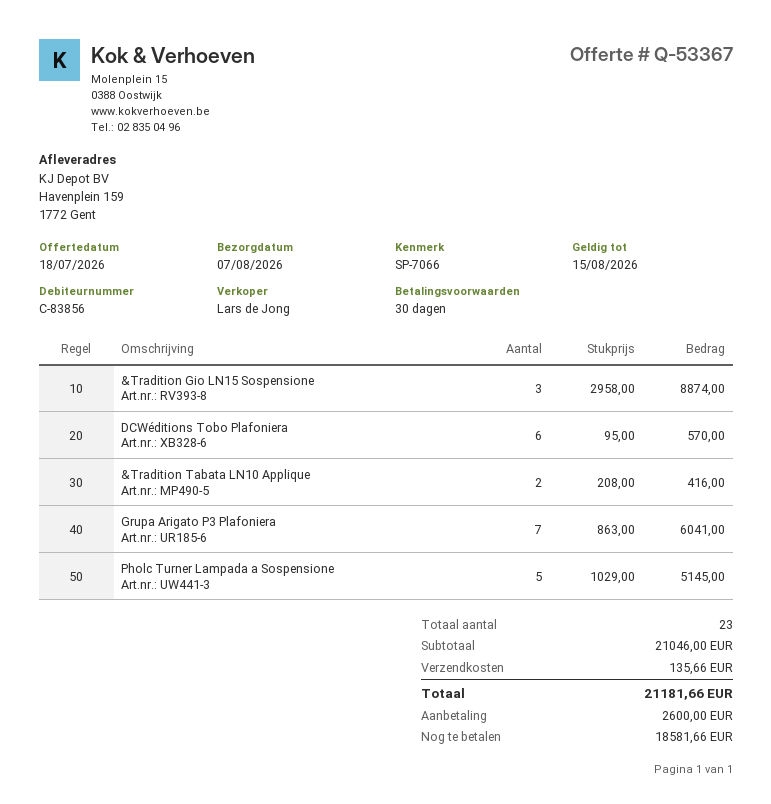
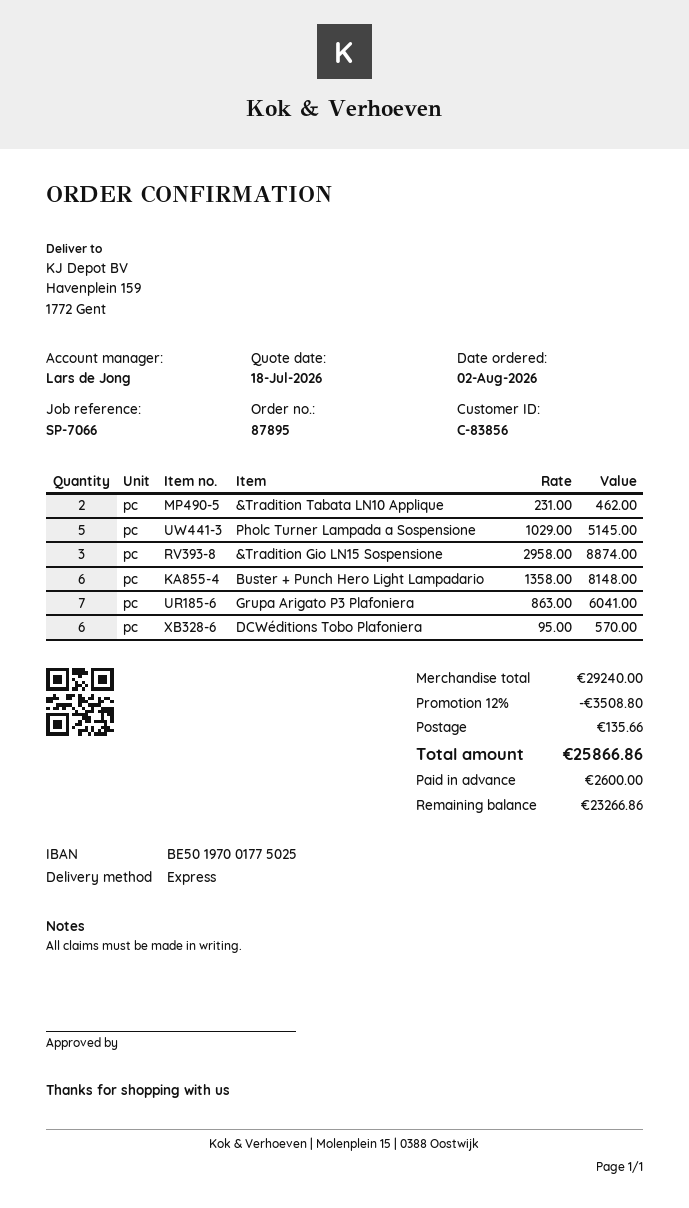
&Tradition Tabata LN10 Applique: 2 x 208.00 = 416.00 -> 2 x 231.00 = 462.00
Buster + Punch Hero Light Lampadario: none -> 6 x 1358.00 = 8148.00
subtotal: 21046.00 -> 29240.00
discount: none -> 12% = 3508.80
total: 21181.66 -> 25866.86
balance: 18581.66 -> 23266.86

